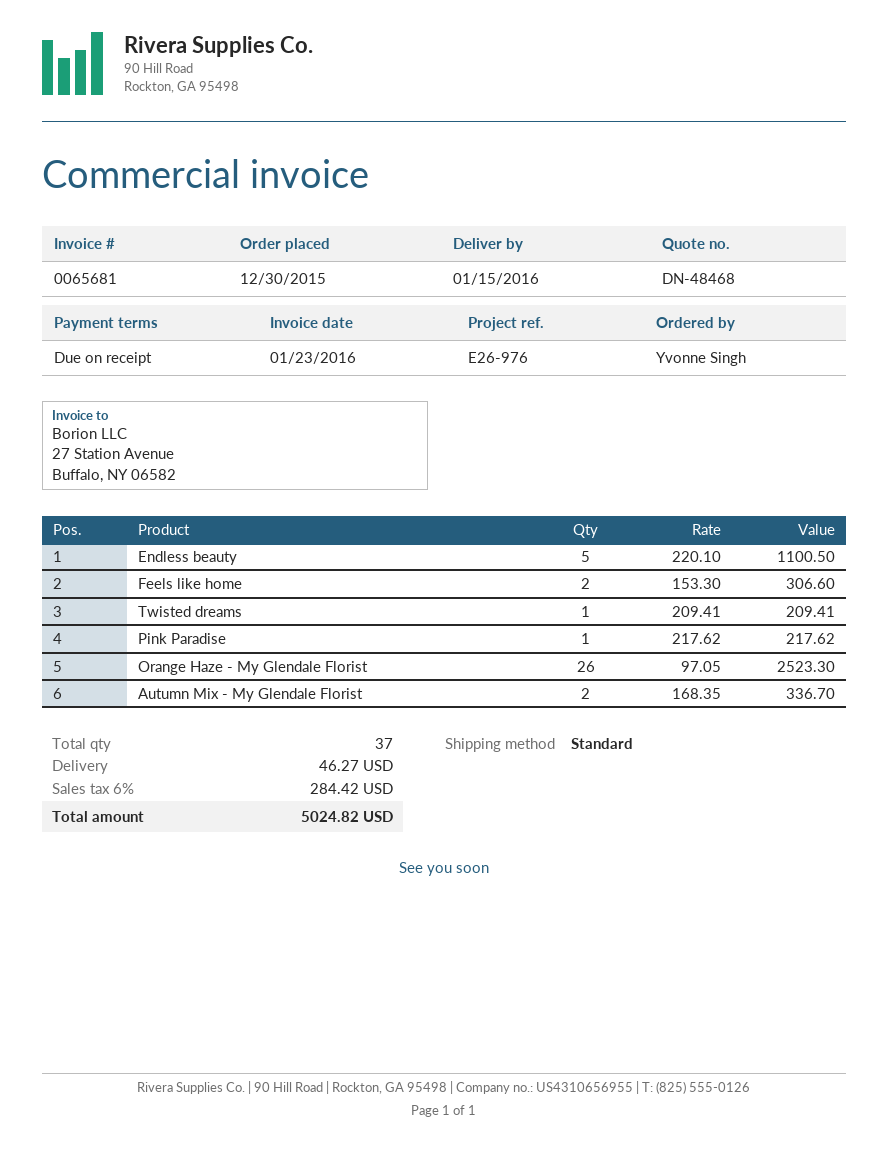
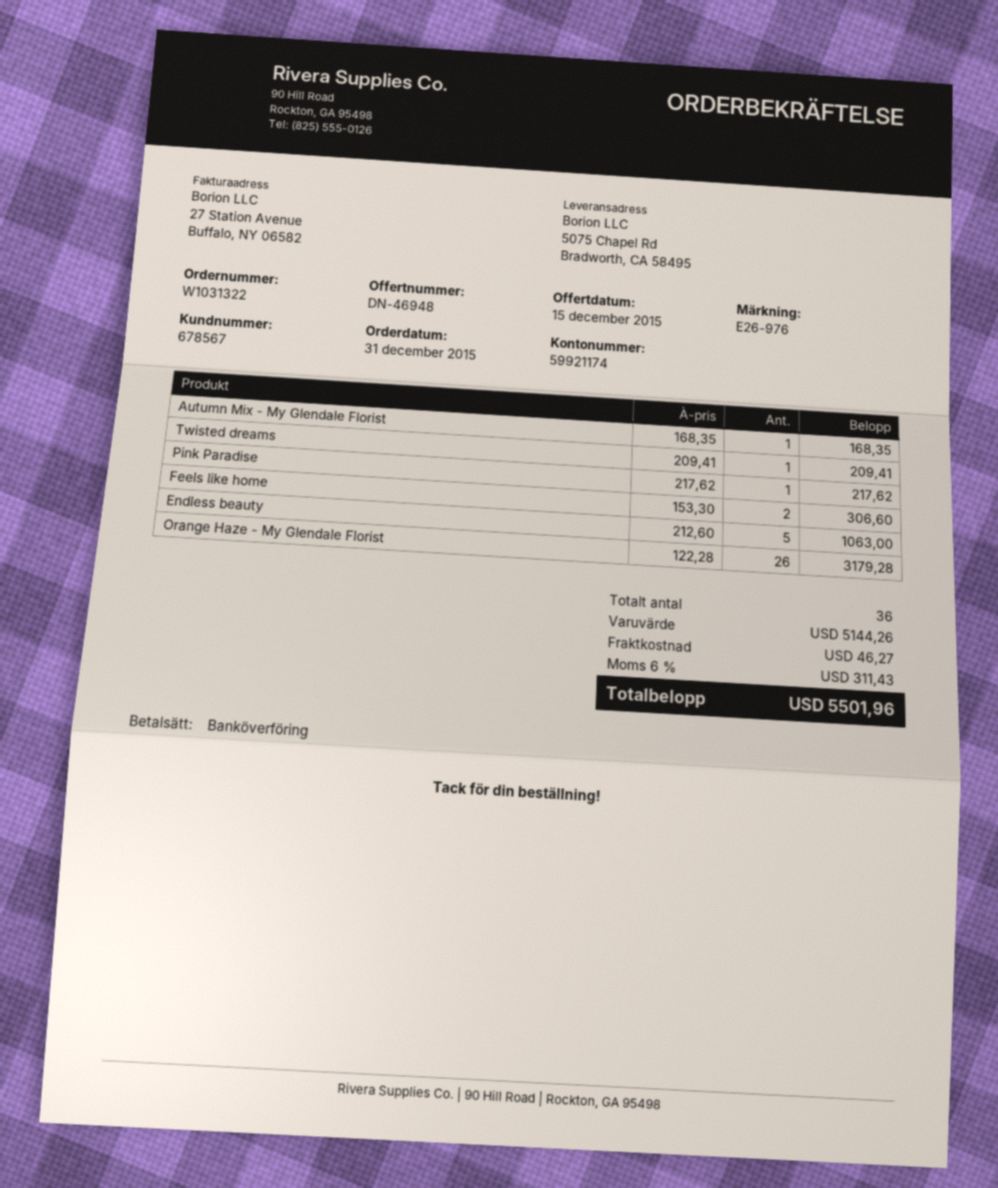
quote number: DN-48468 -> DN-46948
order date: 2015-12-30 -> 2015-12-31
Endless beauty: 5 x 220.10 = 1100.50 -> 5 x 212.60 = 1063.00
Orange Haze - My Glendale Florist: 26 x 97.05 = 2523.30 -> 26 x 122.28 = 3179.28
Autumn Mix - My Glendale Florist: 2 x 168.35 = 336.70 -> 1 x 168.35 = 168.35
total quantity: 37 -> 36
tax: 6% = 284.42 -> 6% = 311.43
total: 5024.82 -> 5501.96

